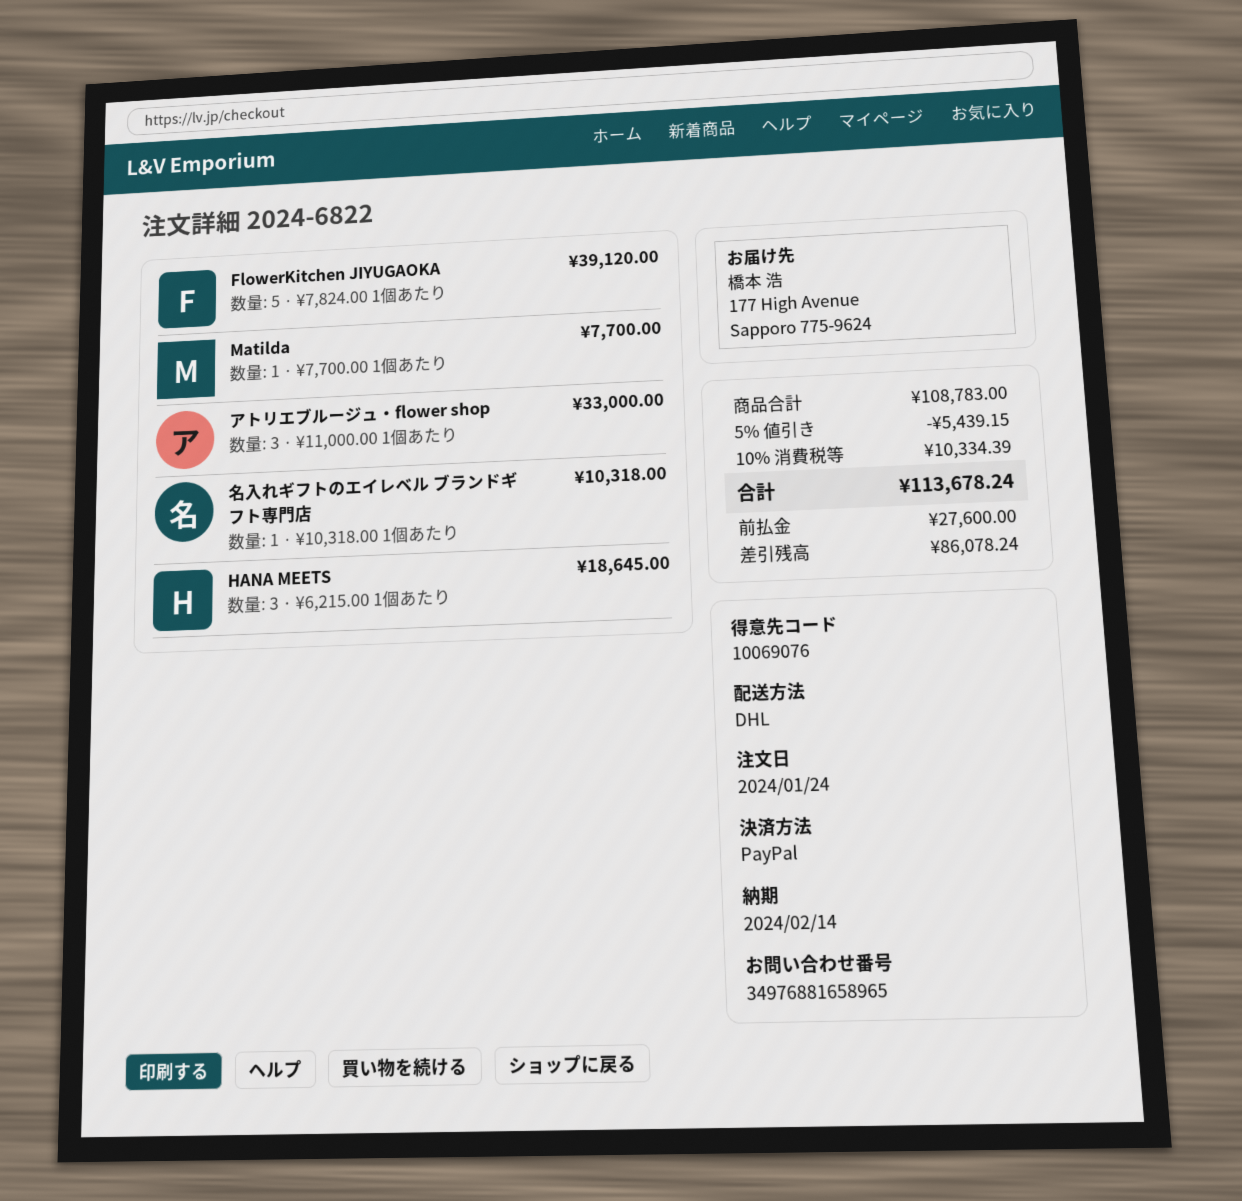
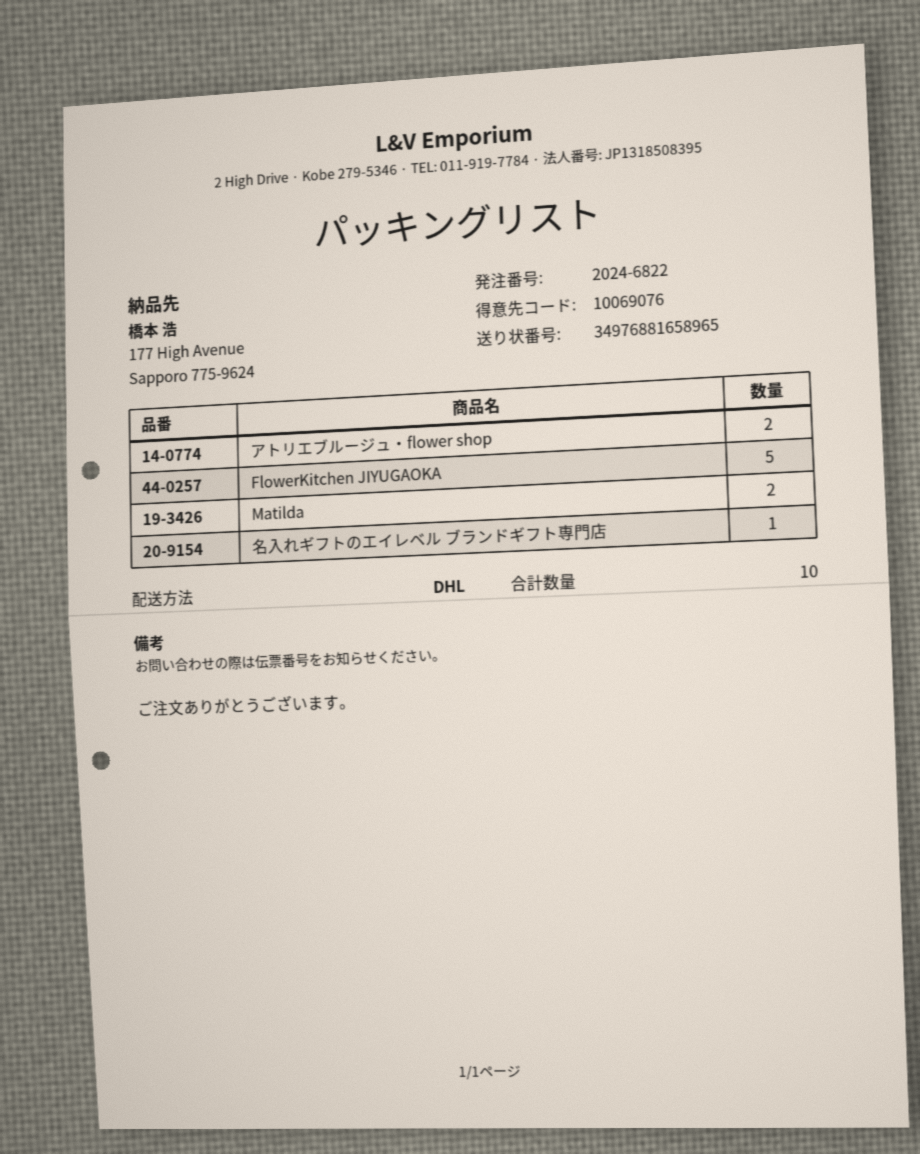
Matilda: 1 -> 2
アトリエブルージュ・flower shop: 3 -> 2
HANA MEETS: 3 -> none

